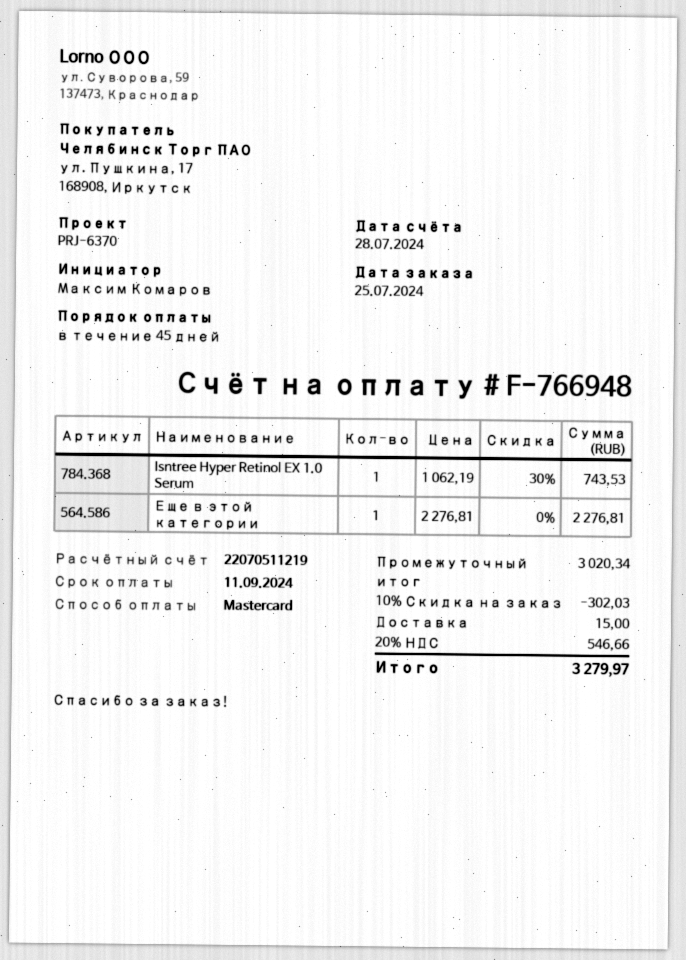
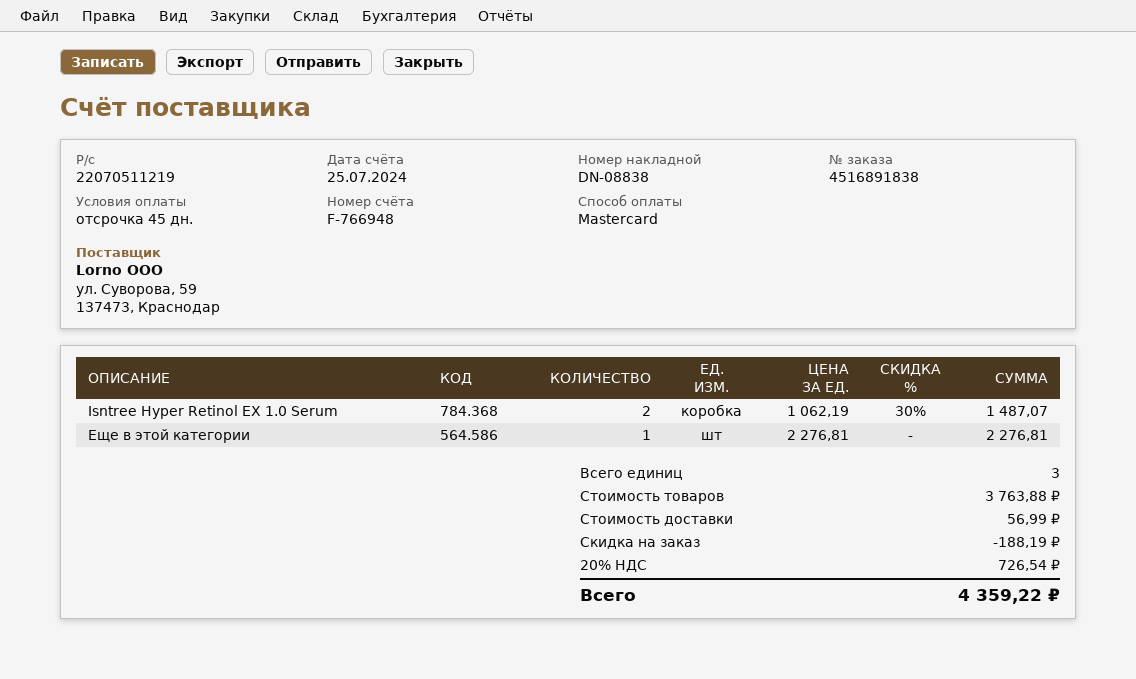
invoice date: 2024-07-28 -> 2024-07-25
Isntree Hyper Retinol EX 1.0 Serum: 1 x 1062.19 - 30% = 743.53 -> 2 x 1062.19 - 30% = 1487.07
subtotal: 3020.34 -> 3763.88
discount: 302.03 -> 188.19
shipping: 15.00 -> 56.99
tax: 20% = 546.66 -> 20% = 726.54
total: 3279.97 -> 4359.22

